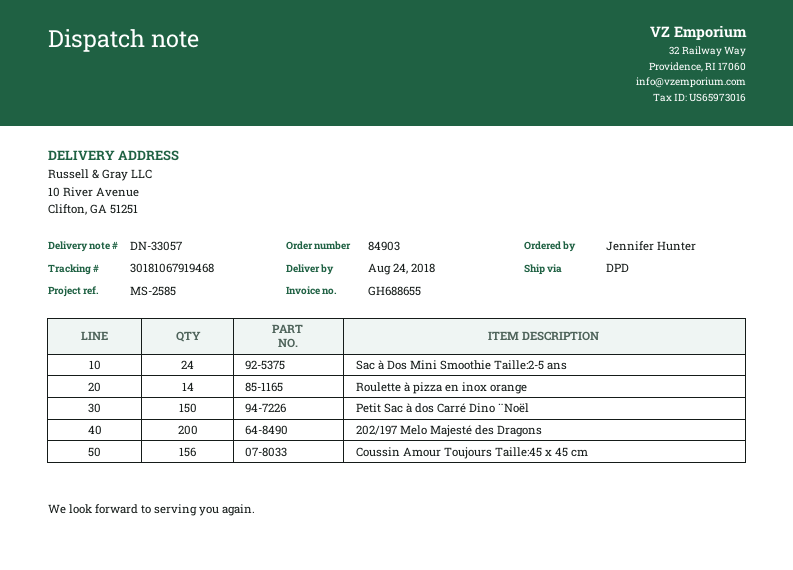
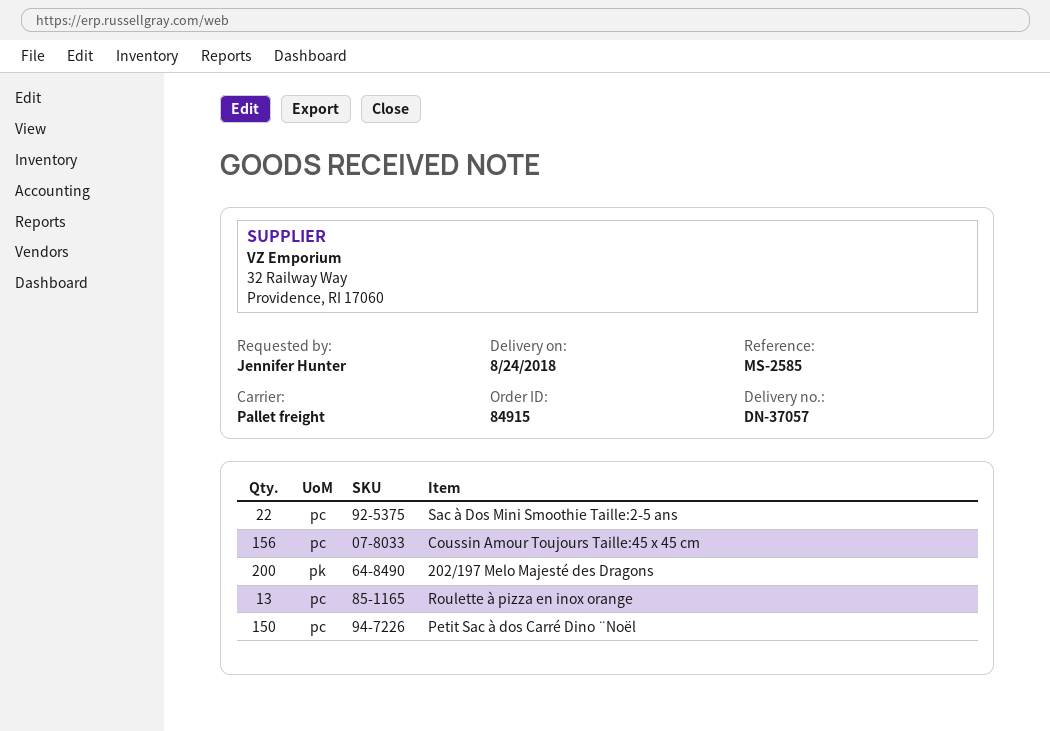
order number: 84903 -> 84915
delivery note number: DN-33057 -> DN-37057
shipping method: DPD -> pallet freight
Sac à Dos Mini Smoothie Taille:2-5 ans: 24 -> 22
Roulette à pizza en inox orange: 14 -> 13

